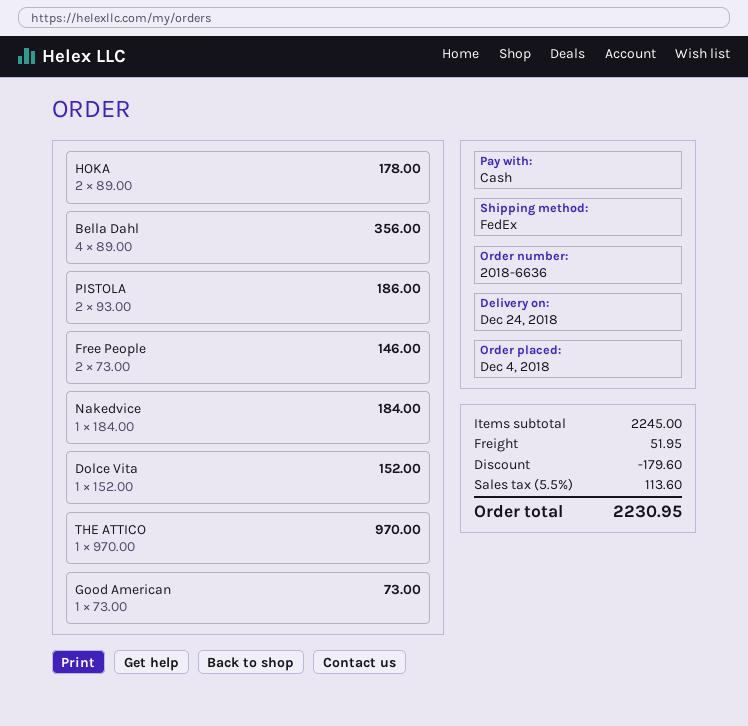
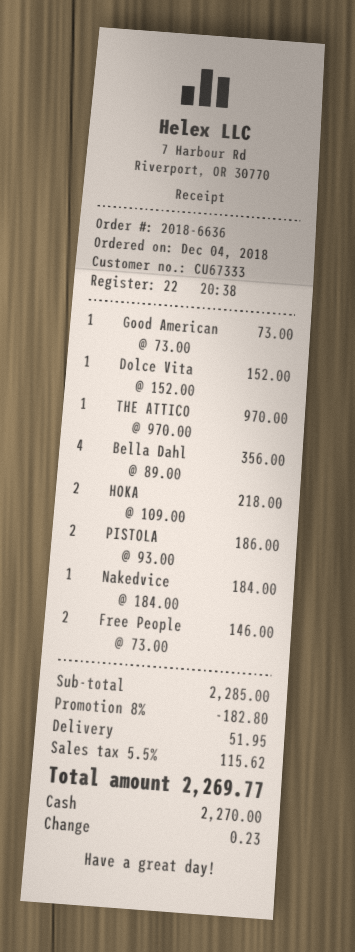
HOKA: 2 x 89.00 = 178.00 -> 2 x 109.00 = 218.00
subtotal: 2245.00 -> 2285.00
discount: 179.60 -> 182.80
tax: 5.5% = 113.60 -> 5.5% = 115.62
total: 2230.95 -> 2269.77

